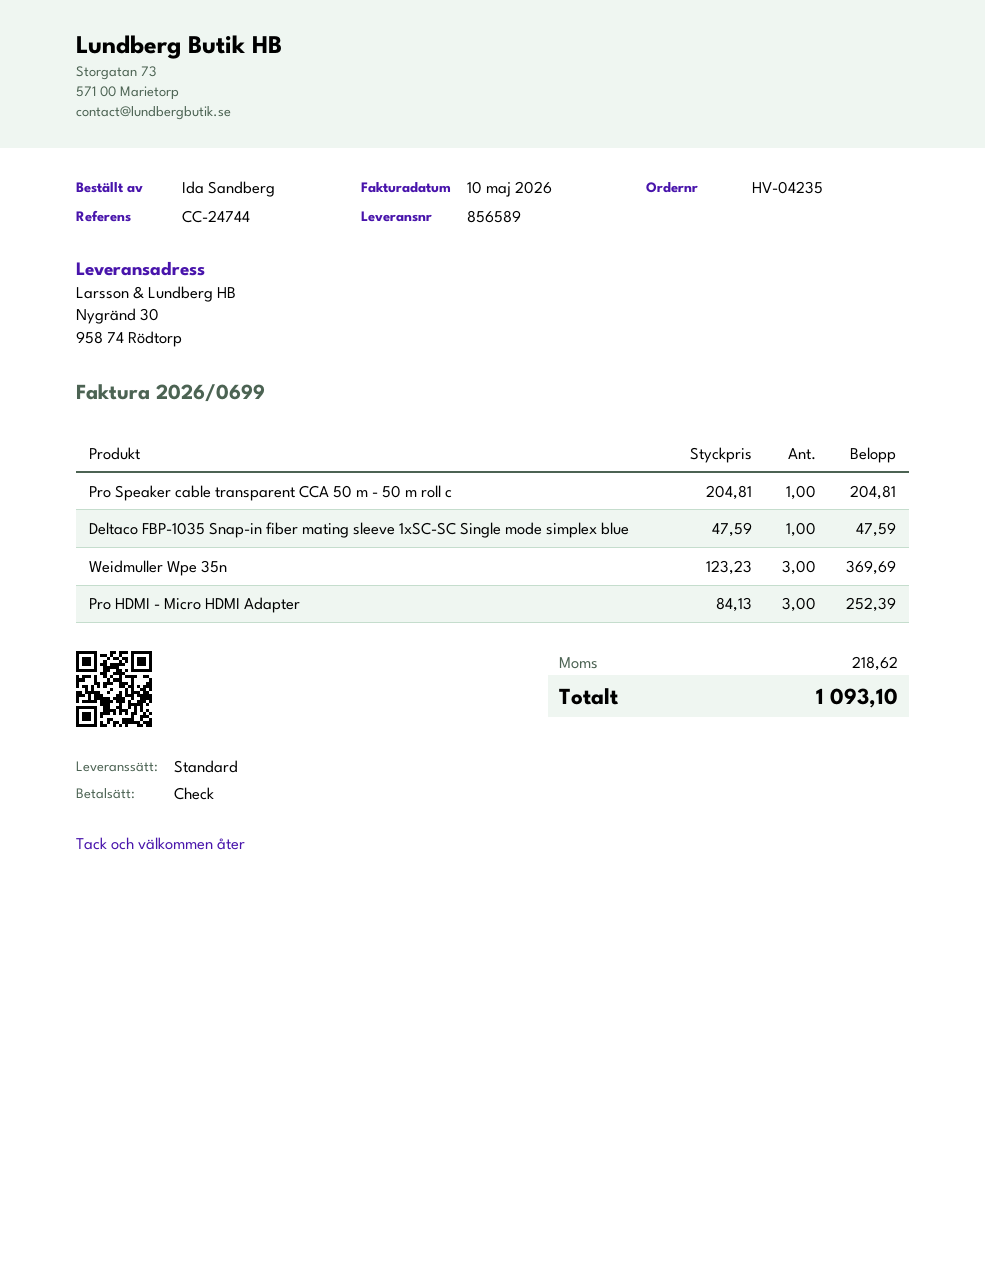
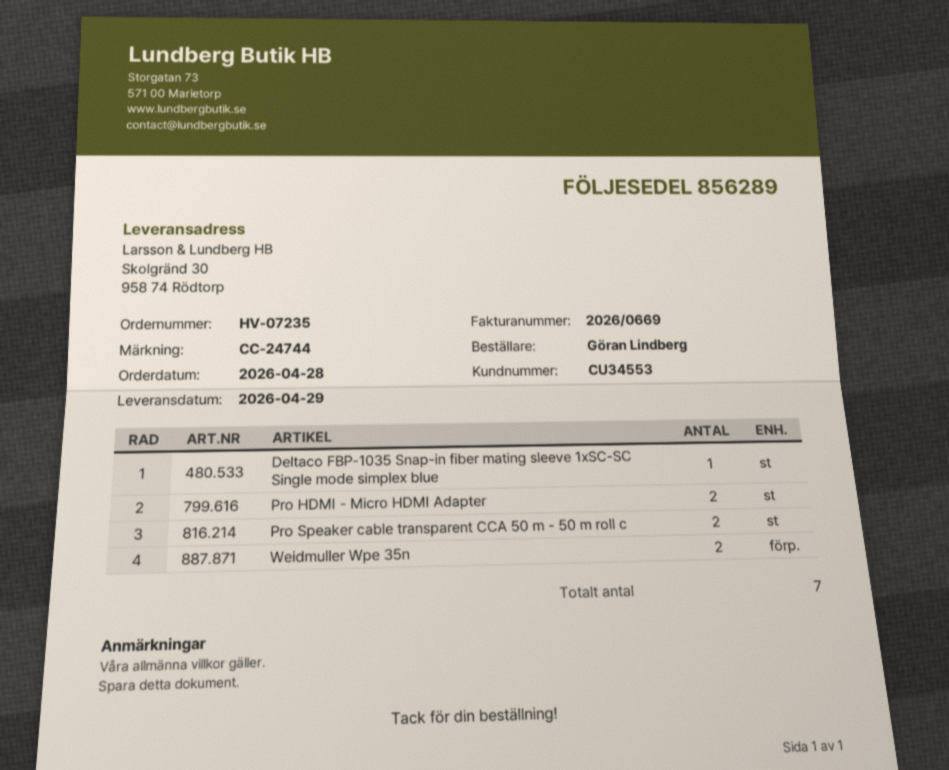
order number: HV-04235 -> HV-07235
delivery note number: 856589 -> 856289
invoice number: 2026/0699 -> 2026/0669
ordered by: Ida Sandberg -> Göran Lindberg
ship to: Nygränd 30, 958 74 Rödtorp -> Skolgränd 30, 958 74 Rödtorp
Pro Speaker cable transparent CCA 50 m - 50 m roll c: 1 -> 2
Weidmuller Wpe 35n: 3 -> 2
Pro HDMI - Micro HDMI Adapter: 3 -> 2

